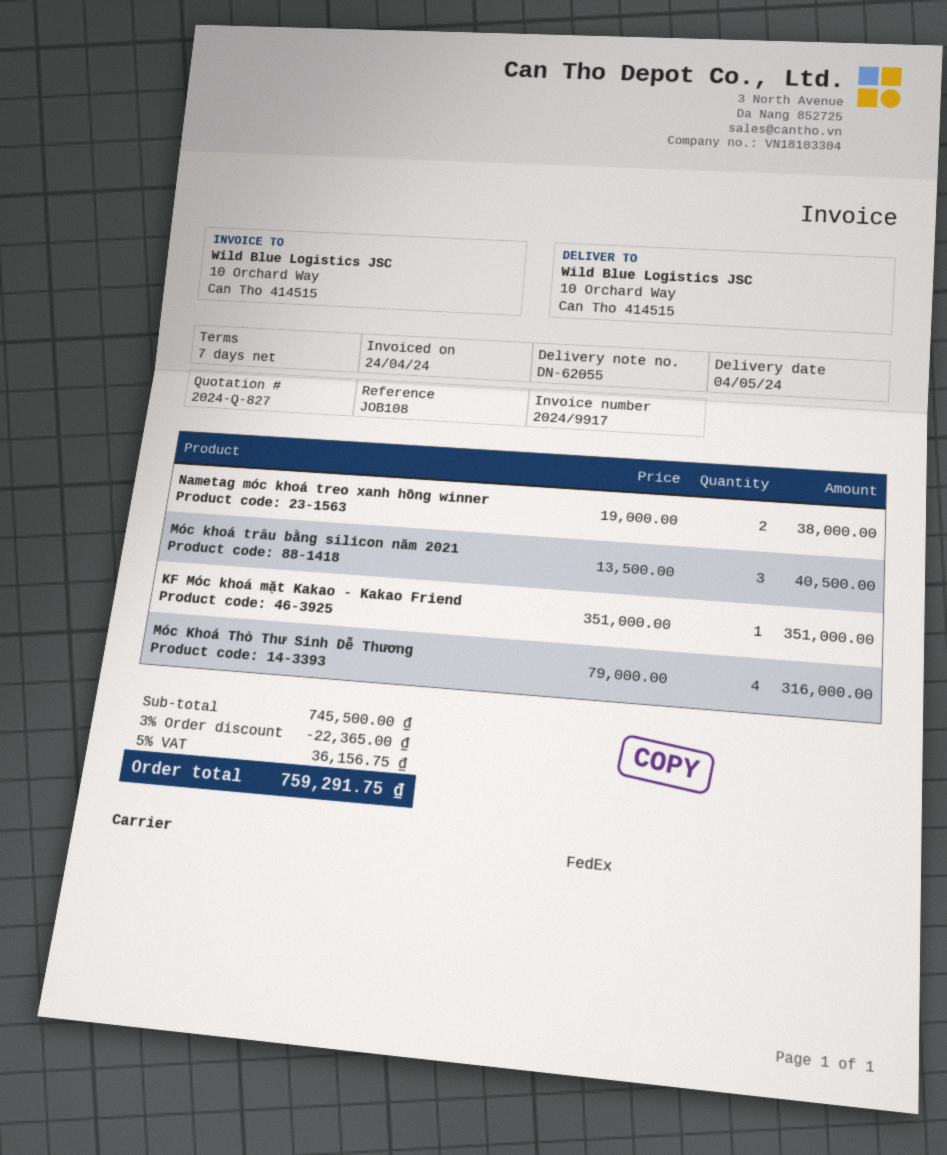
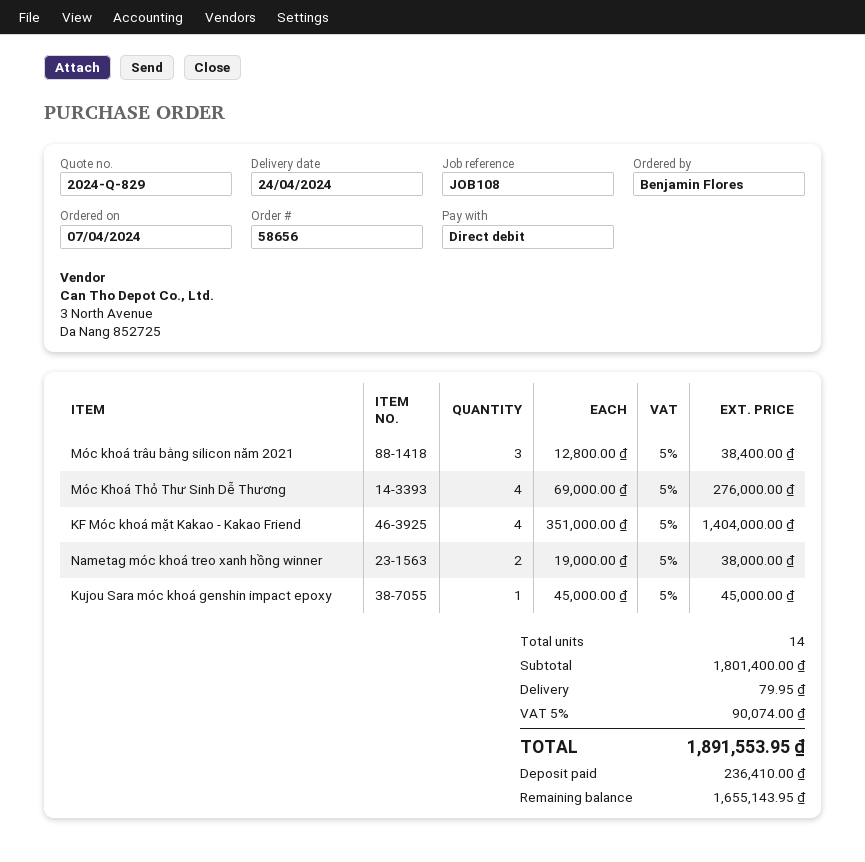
quote number: 2024-Q-827 -> 2024-Q-829
delivery date: 2024-05-04 -> 2024-04-24
Móc khoá trâu bằng silicon năm 2021: 3 x 13500.00 = 40500.00 -> 3 x 12800.00 = 38400.00
KF Móc khoá mặt Kakao - Kakao Friend: 1 x 351000.00 = 351000.00 -> 4 x 351000.00 = 1404000.00
Móc Khoá Thỏ Thư Sinh Dễ Thương: 4 x 79000.00 = 316000.00 -> 4 x 69000.00 = 276000.00
Kujou Sara móc khoá genshin impact epoxy: none -> 1 x 45000.00 = 45000.00
subtotal: 745500.00 -> 1801400.00
discount: 3% = 22365.00 -> none
shipping: none -> 79.95
tax: 5% = 36156.75 -> 5% = 90074.00
total: 759291.75 -> 1891553.95

